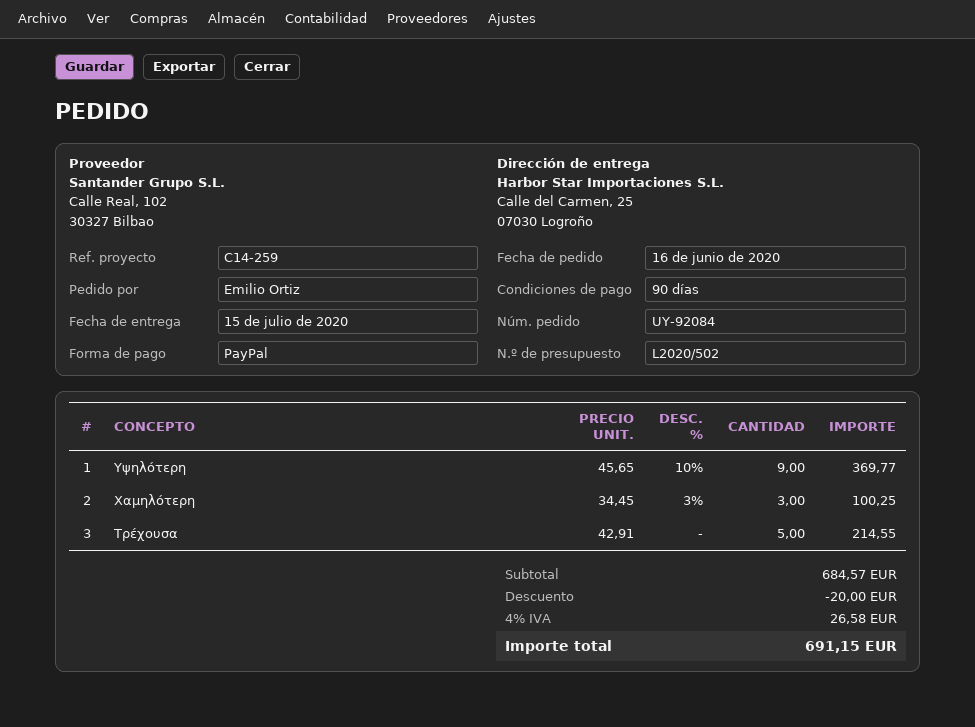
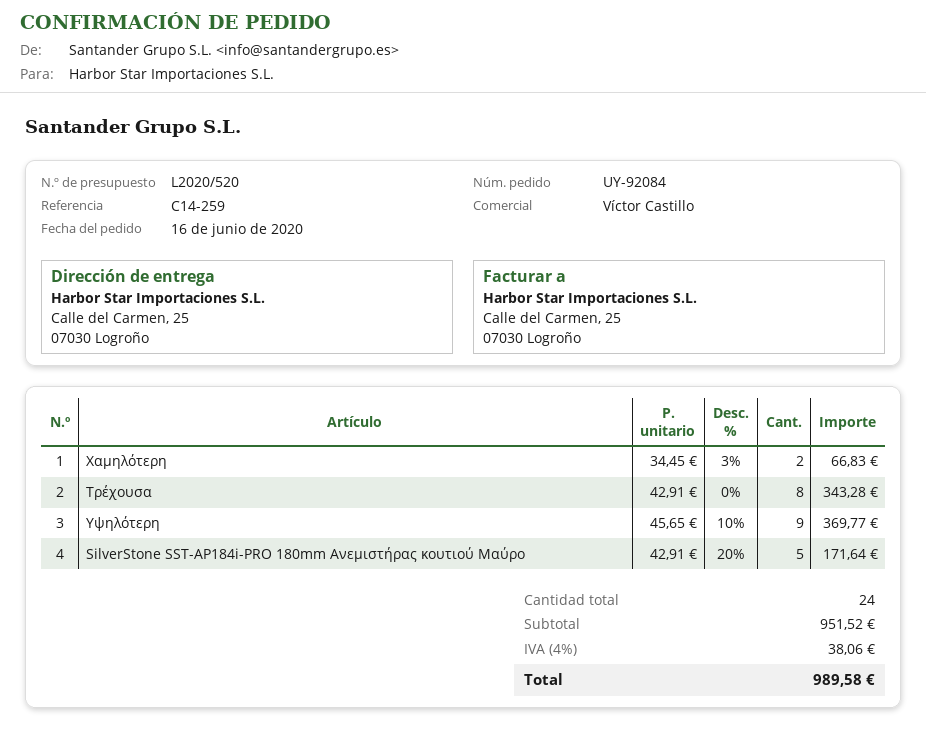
quote number: L2020/502 -> L2020/520
Χαμηλότερη: 3 x 34.45 - 3% = 100.25 -> 2 x 34.45 - 3% = 66.83
Τρέχουσα: 5 x 42.91 = 214.55 -> 8 x 42.91 = 343.28
SilverStone SST-AP184i-PRO 180mm Ανεμιστήρας κουτιού Μαύρο: none -> 5 x 42.91 - 20% = 171.64
subtotal: 684.57 -> 951.52
discount: 20.00 -> none
tax: 4% = 26.58 -> 4% = 38.06
total: 691.15 -> 989.58

